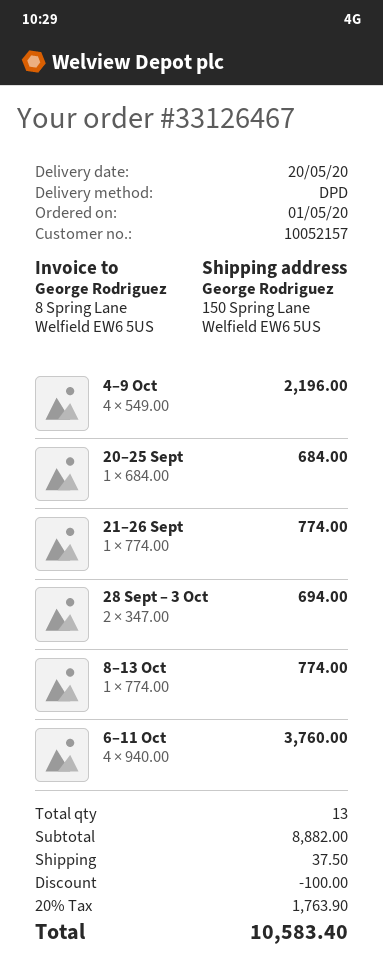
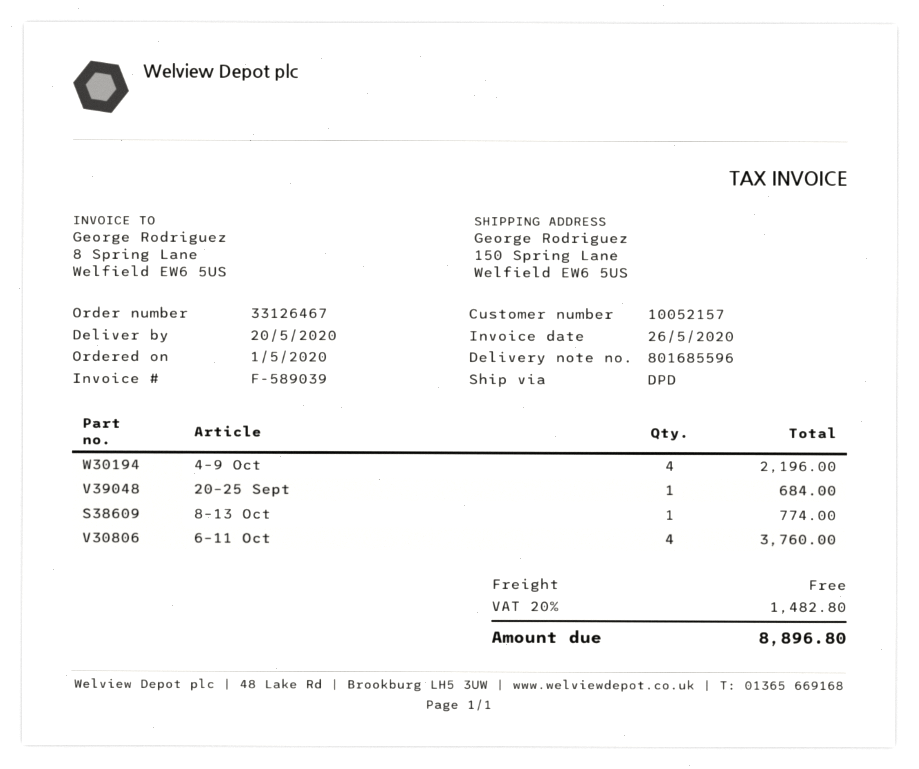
21–26 Sept: 1 for 774.00 -> none
28 Sept – 3 Oct: 2 for 694.00 -> none
discount: 100.00 -> none
shipping: 37.50 -> 0.00
tax: 20% = 1763.90 -> 20% = 1482.80
total: 10583.40 -> 8896.80

